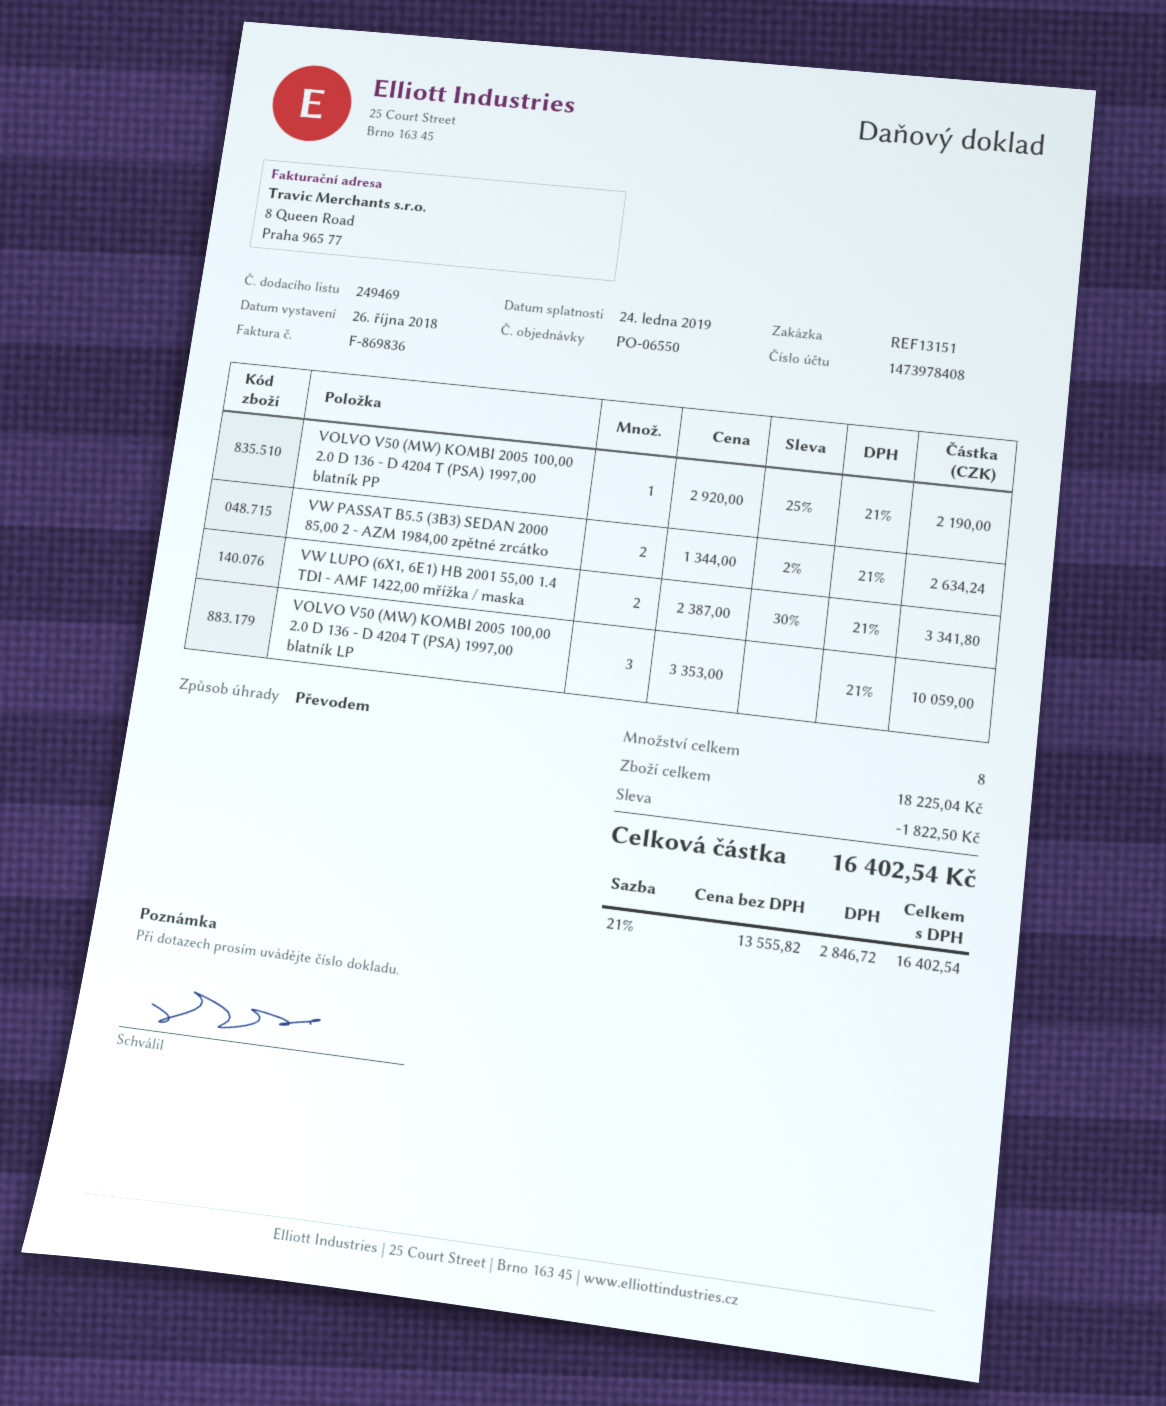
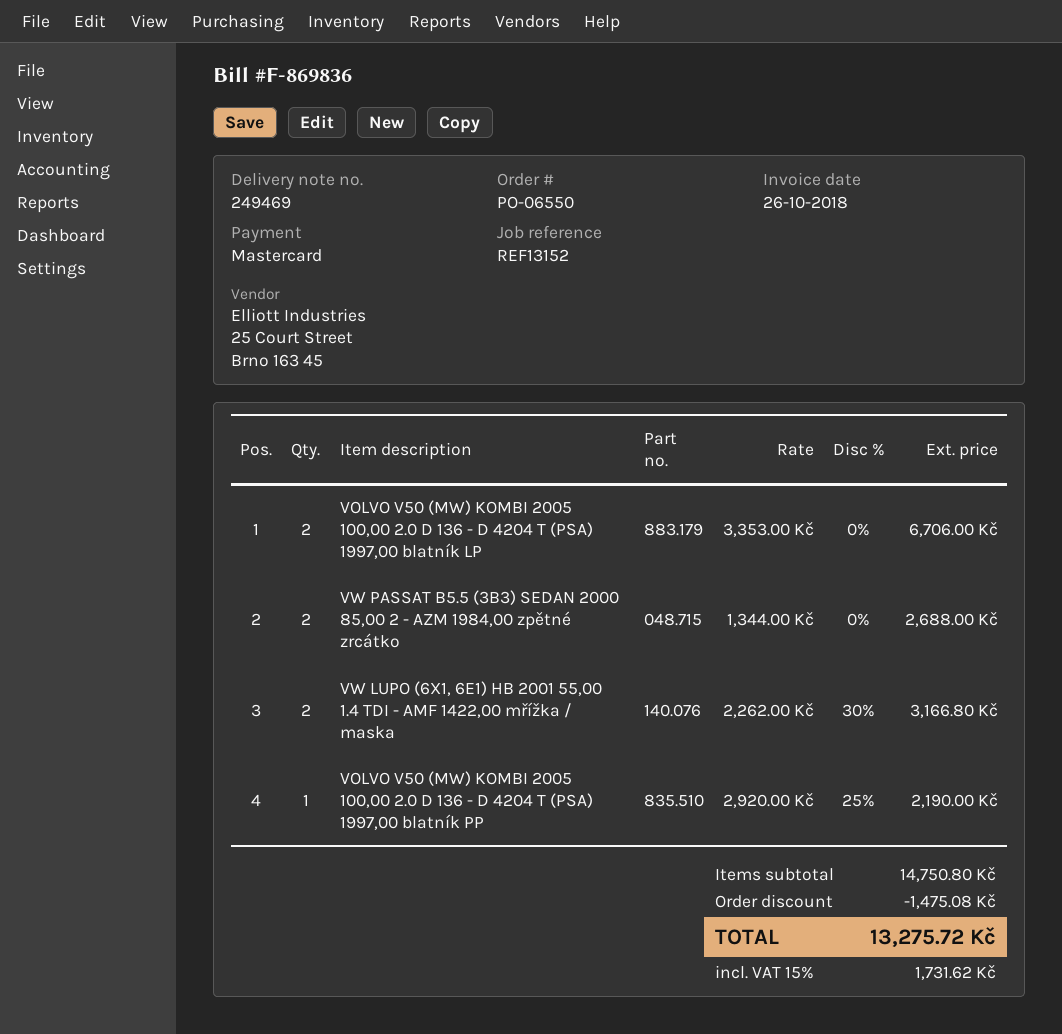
reference: REF13151 -> REF13152
payment method: bank transfer -> Mastercard
VW PASSAT B5.5 (3B3) SEDAN 2000 85,00 2 - AZM 1984,00 zpětné zrcátko: 2 x 1344.00 - 2% = 2634.24 -> 2 x 1344.00 = 2688.00
VW LUPO (6X1, 6E1) HB 2001 55,00 1.4 TDI - AMF 1422,00 mřížka / maska: 2 x 2387.00 - 30% = 3341.80 -> 2 x 2262.00 - 30% = 3166.80
VOLVO V50 (MW) KOMBI 2005 100,00 2.0 D 136 - D 4204 T (PSA) 1997,00 blatník LP: 3 x 3353.00 = 10059.00 -> 2 x 3353.00 = 6706.00
subtotal: 18225.04 -> 14750.80
discount: 1822.50 -> 1475.08
tax: 21% = 2846.72 -> 15% = 1731.62
total: 16402.54 -> 13275.72

